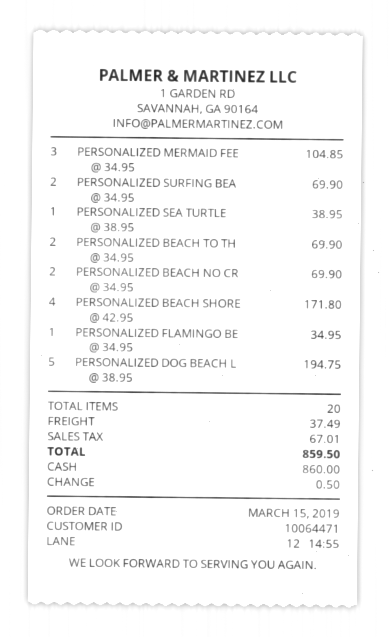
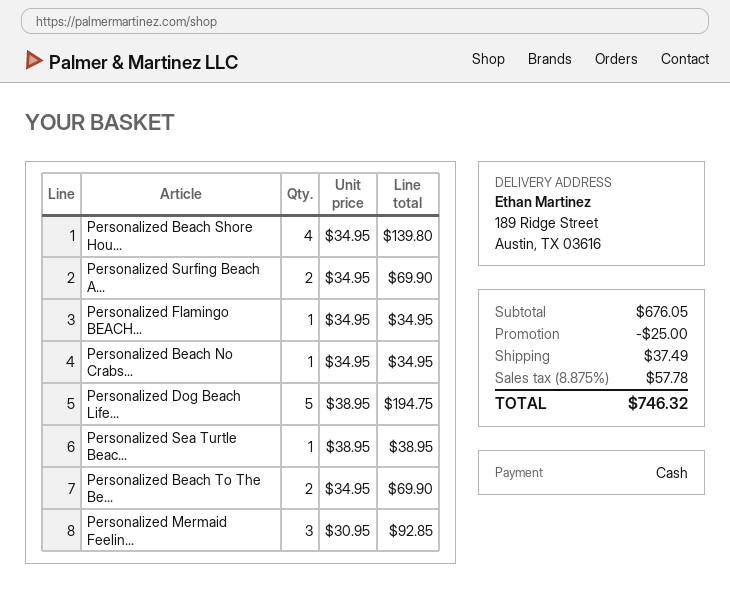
PERSONALIZED MERMAID FEE: 3 x 34.95 = 104.85 -> 3 x 30.95 = 92.85
PERSONALIZED BEACH NO CR: 2 x 34.95 = 69.90 -> 1 x 34.95 = 34.95
PERSONALIZED BEACH SHORE: 4 x 42.95 = 171.80 -> 4 x 34.95 = 139.80
discount: none -> 25.00
tax: 67.01 -> 57.78
total: 859.50 -> 746.32

